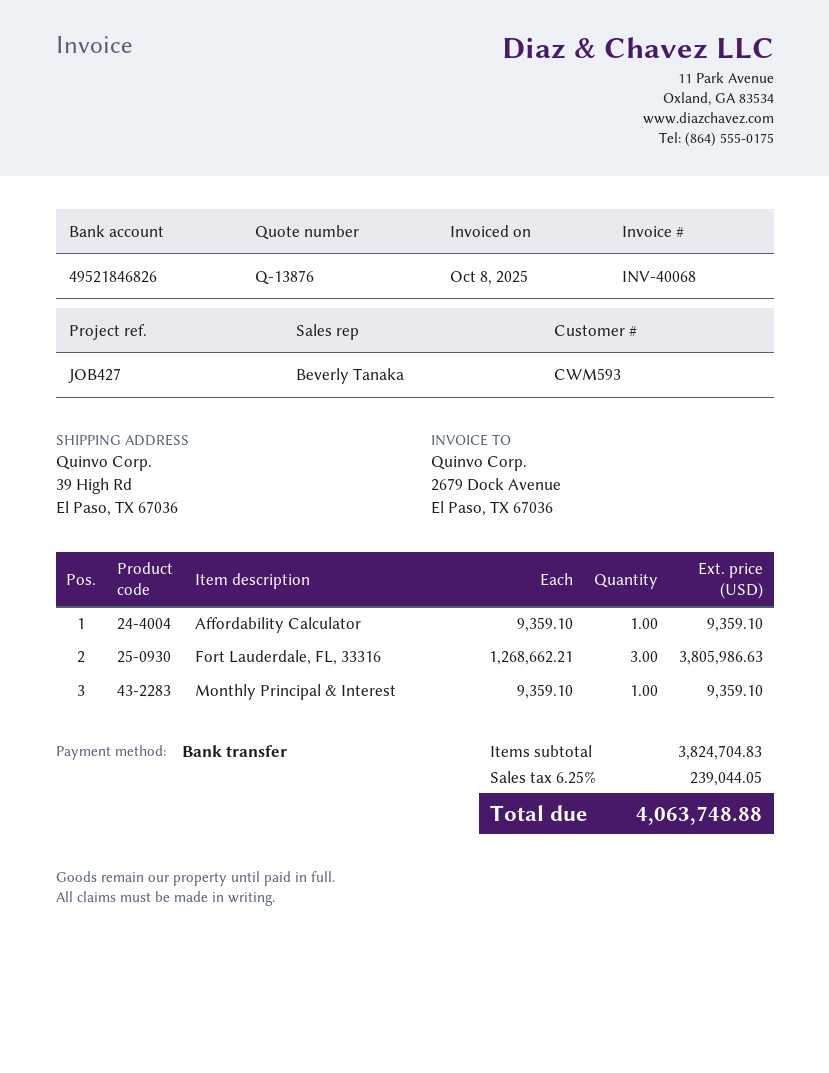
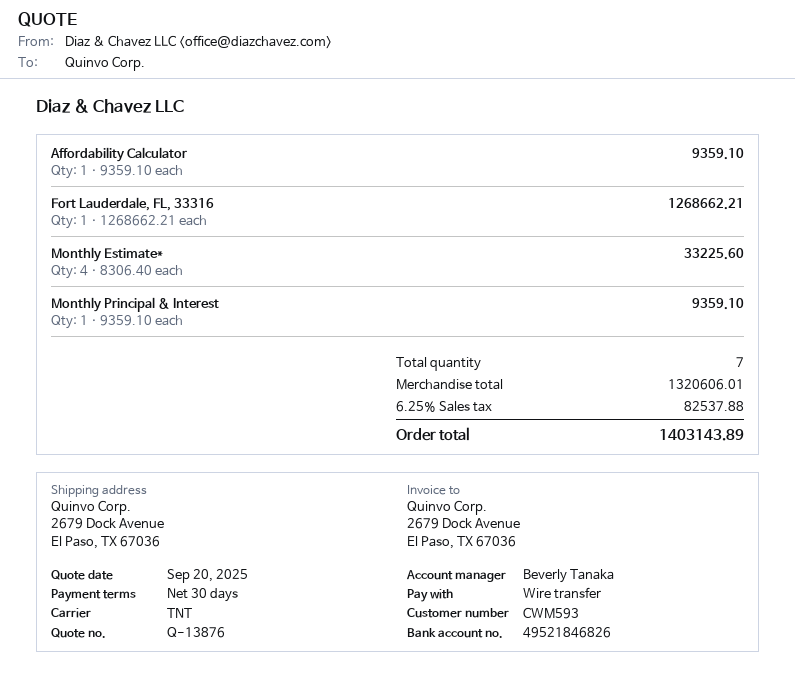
ship to: 39 High Rd, El Paso, TX 67036 -> 2679 Dock Avenue, El Paso, TX 67036
Fort Lauderdale, FL, 33316: 3 x 1268662.21 = 3805986.63 -> 1 x 1268662.21 = 1268662.21
Monthly Estimate*: none -> 4 x 8306.40 = 33225.60
subtotal: 3824704.83 -> 1320606.01
tax: 6.25% = 239044.05 -> 6.25% = 82537.88
total: 4063748.88 -> 1403143.89

